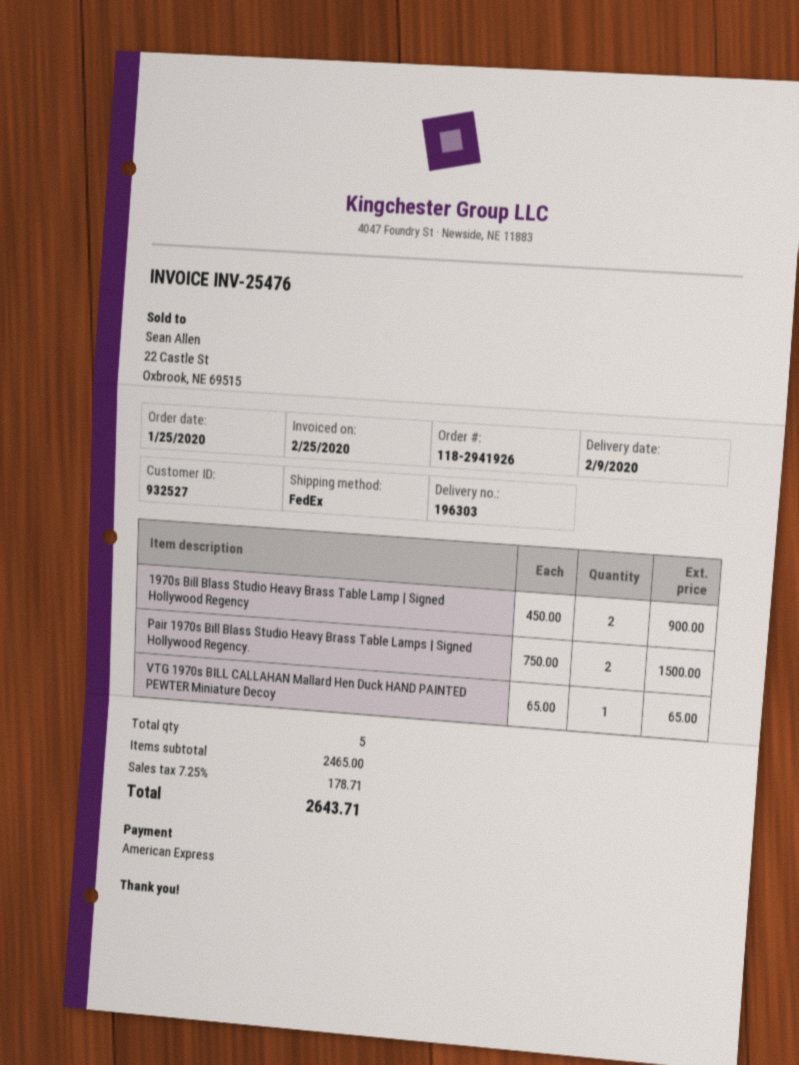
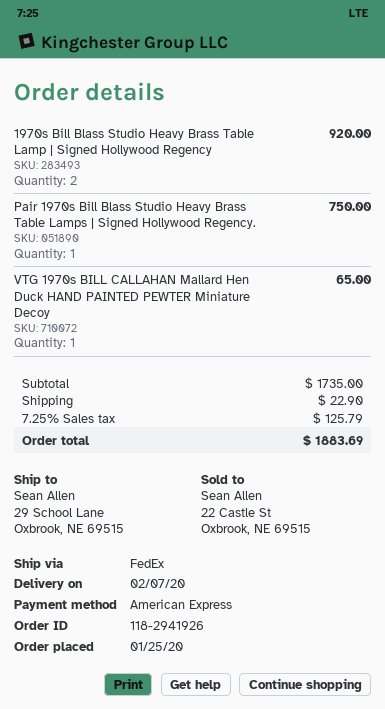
delivery date: 2020-02-09 -> 2020-02-07
1970s Bill Blass Studio Heavy Brass Table Lamp | Signed Hollywood Regency: 2 for 900.00 -> 2 for 920.00
Pair 1970s Bill Blass Studio Heavy Brass Table Lamps | Signed Hollywood Regency.: 2 for 1500.00 -> 1 for 750.00
subtotal: 2465.00 -> 1735.00
shipping: none -> 22.90
tax: 7.25% = 178.71 -> 7.25% = 125.79
total: 2643.71 -> 1883.69

